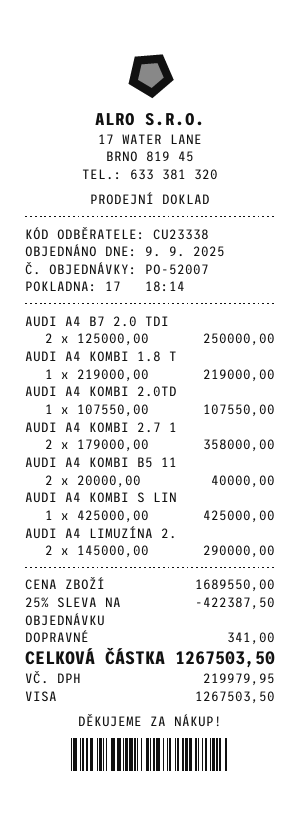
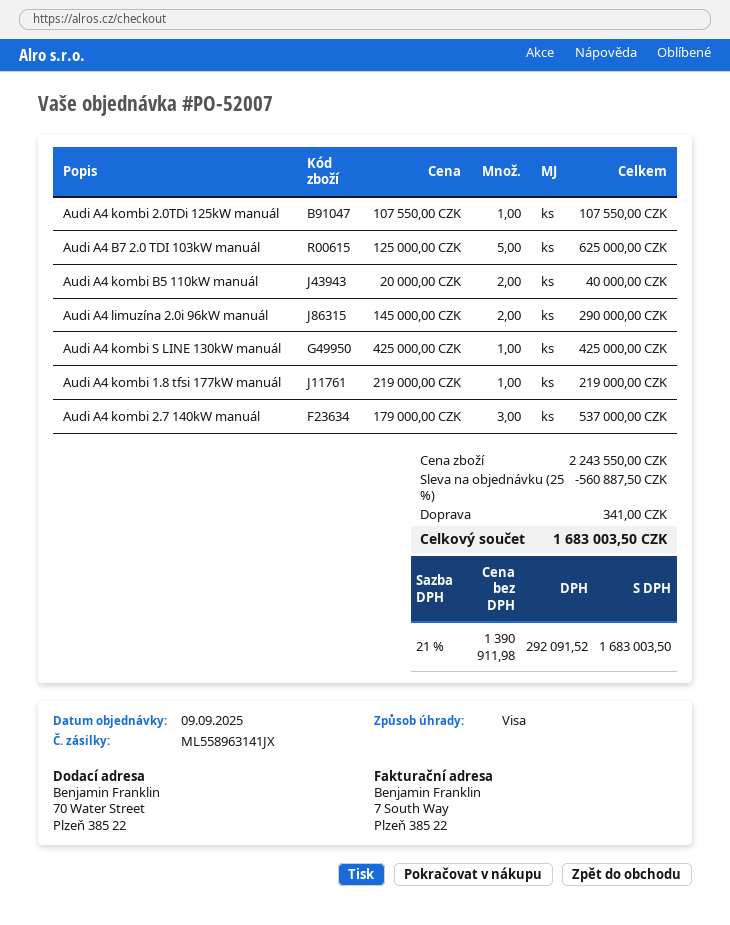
AUDI A4 B7 2.0 TDI: 2 x 125000.00 = 250000.00 -> 5 x 125000.00 = 625000.00
AUDI A4 KOMBI 2.7 1: 2 x 179000.00 = 358000.00 -> 3 x 179000.00 = 537000.00
subtotal: 1689550.00 -> 2243550.00
discount: 25% = 422387.50 -> 25% = 560887.50
tax: 219979.95 -> 292091.52
total: 1267503.50 -> 1683003.50

